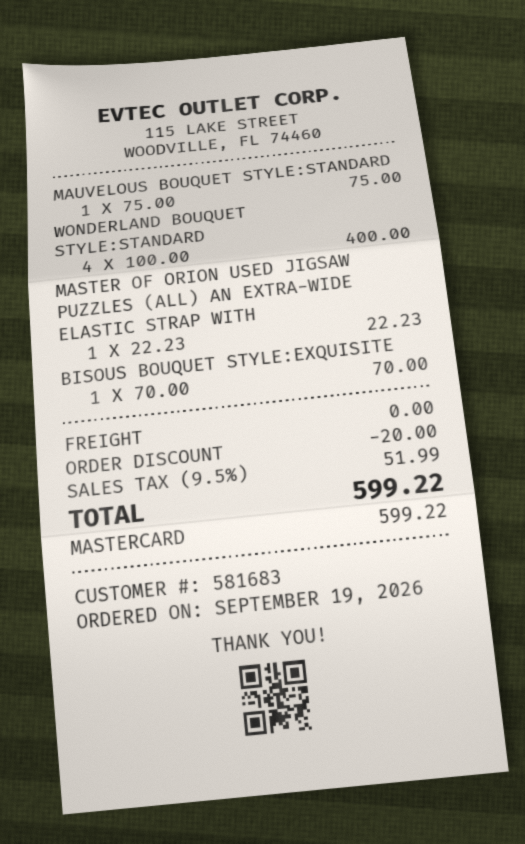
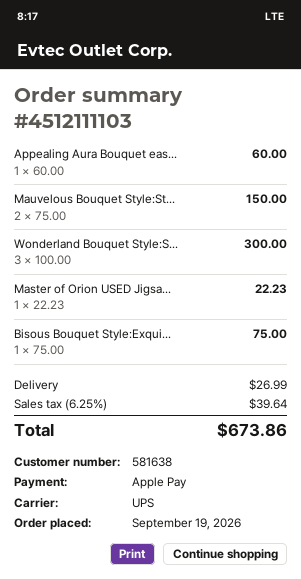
customer number: 581683 -> 581638
payment method: Mastercard -> Apple Pay
MAUVELOUS BOUQUET STYLE:STANDARD: 1 x 75.00 = 75.00 -> 2 x 75.00 = 150.00
WONDERLAND BOUQUET STYLE:STANDARD: 4 x 100.00 = 400.00 -> 3 x 100.00 = 300.00
BISOUS BOUQUET STYLE:EXQUISITE: 1 x 70.00 = 70.00 -> 1 x 75.00 = 75.00
Appealing Aura Bouquet eas...: none -> 1 x 60.00 = 60.00
discount: 20.00 -> none
shipping: 0.00 -> 26.99
tax: 9.5% = 51.99 -> 6.25% = 39.64
total: 599.22 -> 673.86

